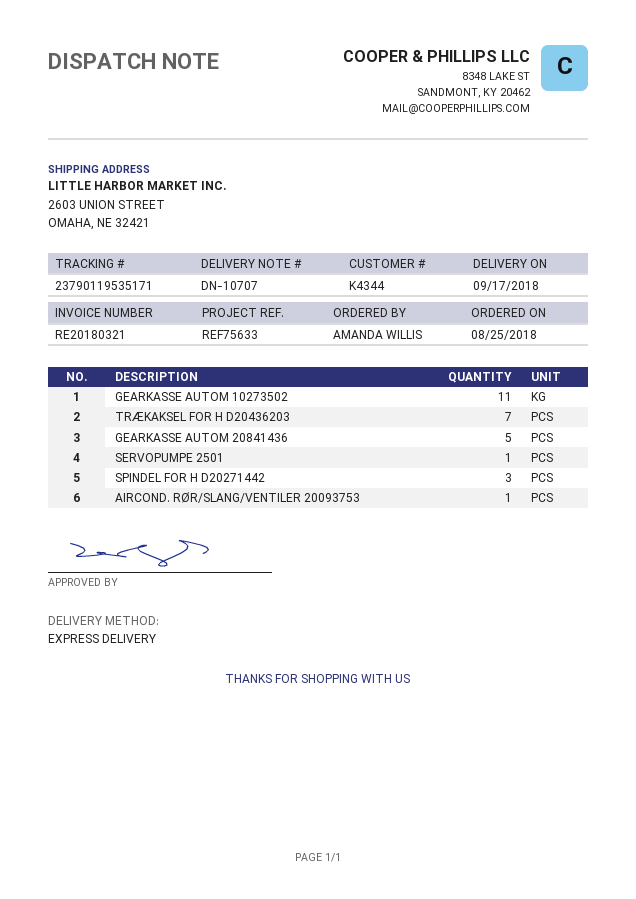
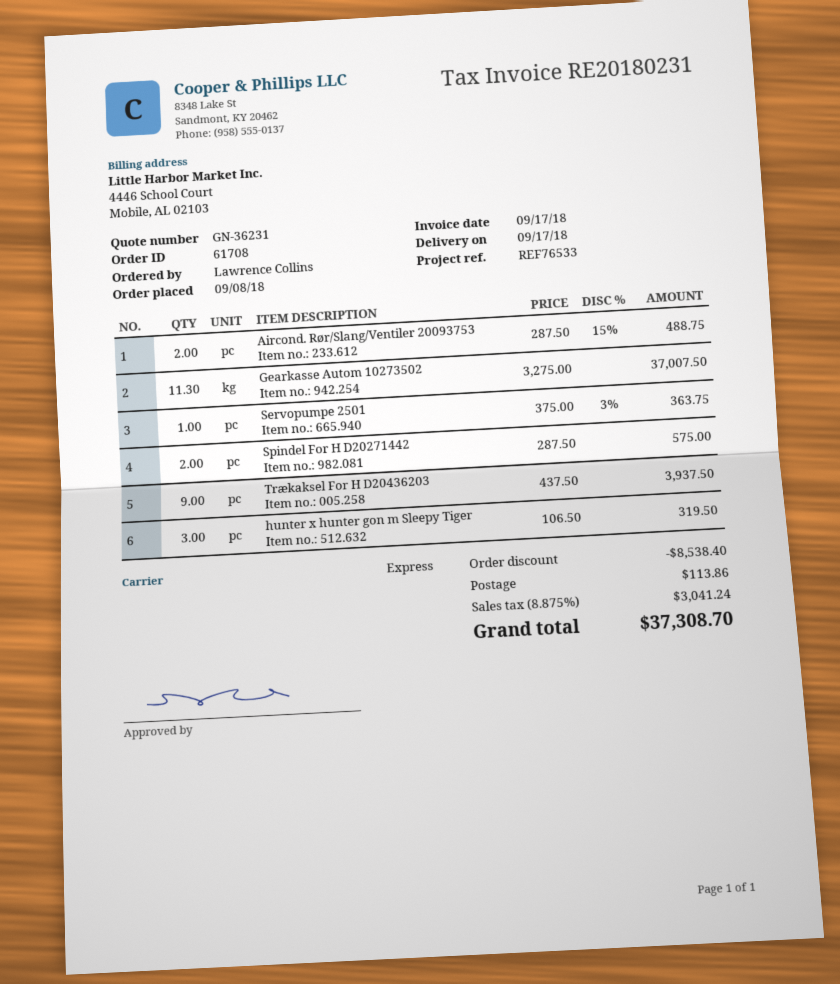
order date: 2018-08-25 -> 2018-09-08
invoice number: RE20180321 -> RE20180231
reference: REF75633 -> REF76533
ordered by: AMANDA WILLIS -> Lawrence Collins
GEARKASSE AUTOM 10273502: 11 -> 11.3
TRÆKAKSEL FOR H D20436203: 7 -> 9
GEARKASSE AUTOM 20841436: 5 -> none
SPINDEL FOR H D20271442: 3 -> 2
AIRCOND. RØR/SLANG/VENTILER 20093753: 1 -> 2
hunter x hunter gon m Sleepy Tiger: none -> 3

